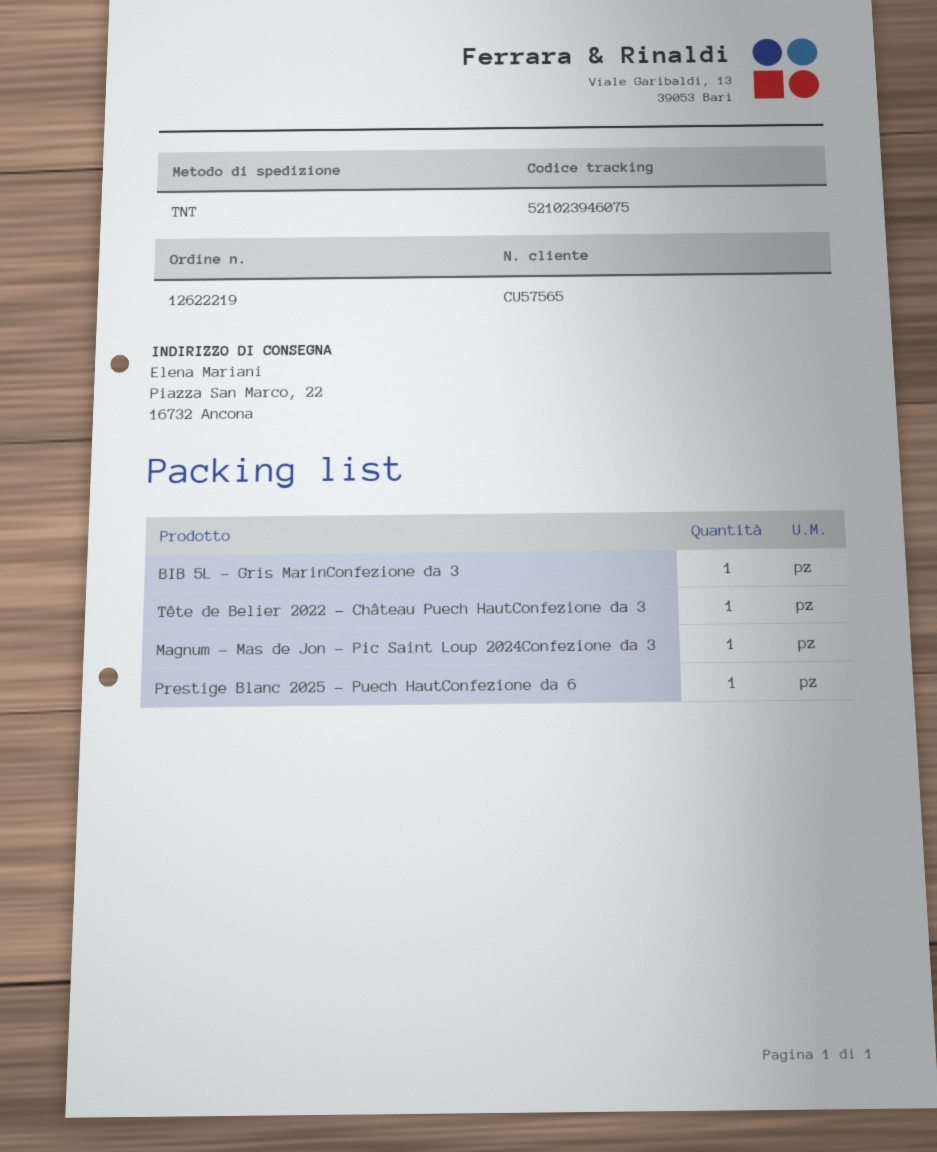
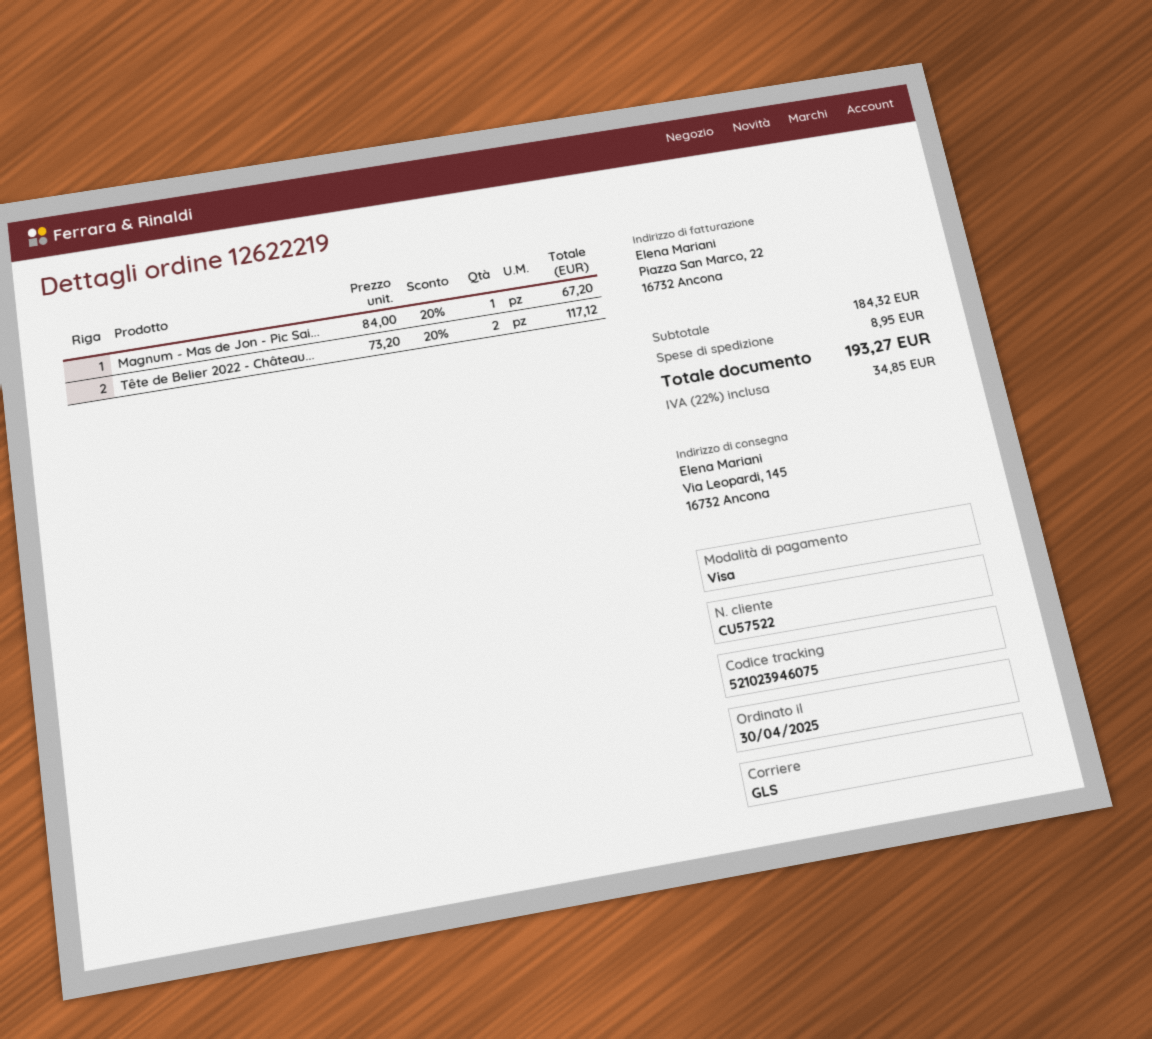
customer number: CU57565 -> CU57522
shipping method: TNT -> GLS
ship to: Piazza San Marco, 22, 16732 Ancona -> Via Leopardi, 145, 16732 Ancona
BIB 5L - Gris MarinConfezione da 3: 1 -> none
Tête de Belier 2022 - Château Puech HautConfezione da 3: 1 -> 2
Prestige Blanc 2025 - Puech HautConfezione da 6: 1 -> none

